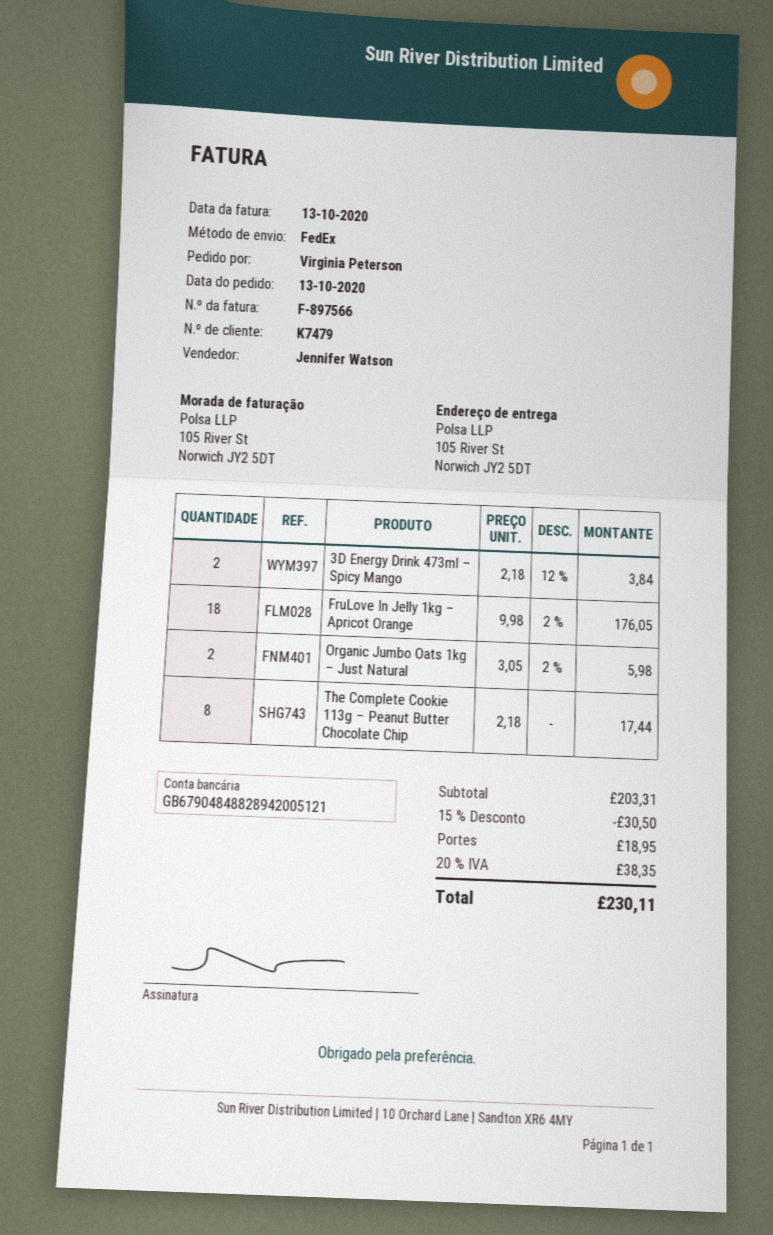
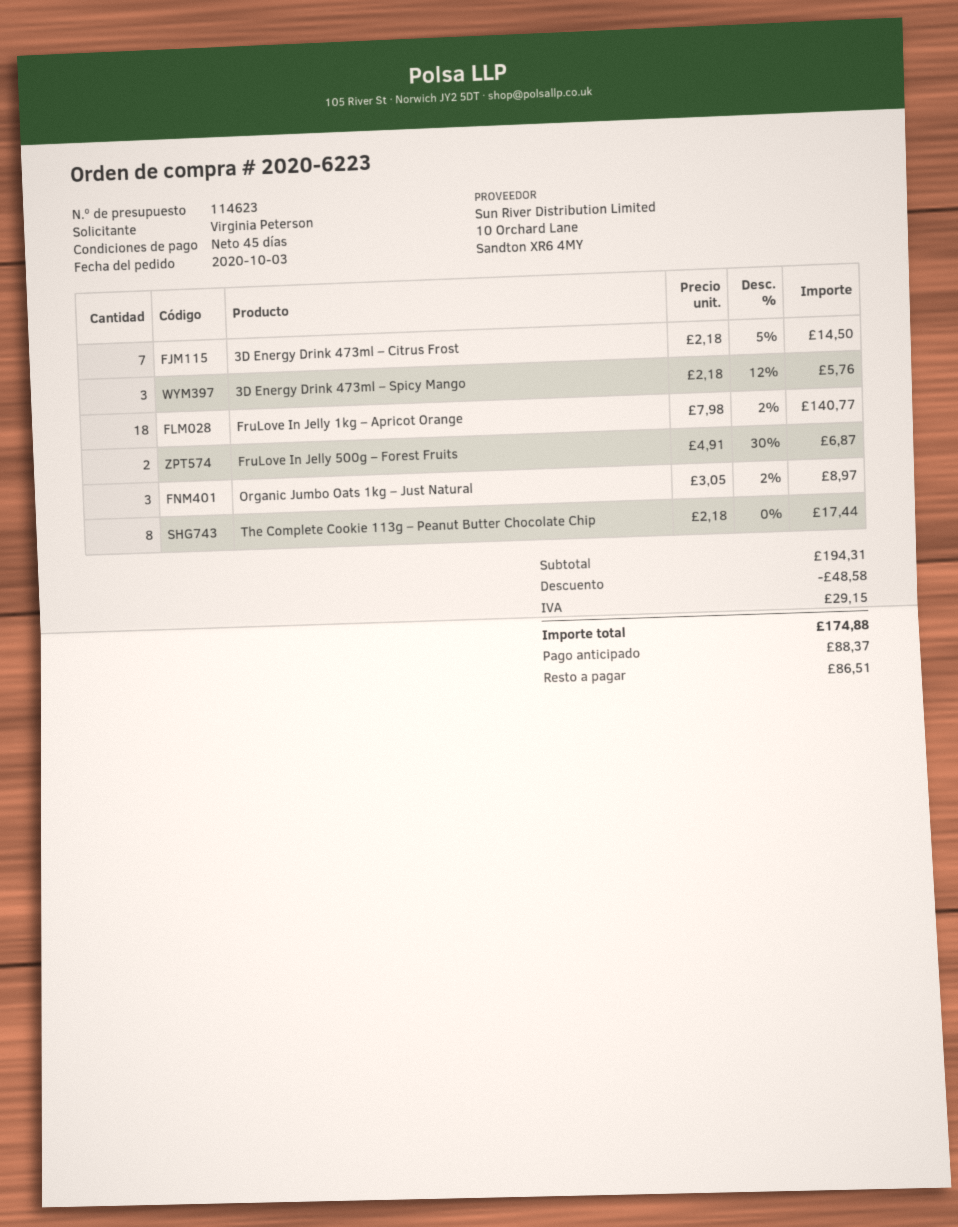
order date: 2020-10-13 -> 2020-10-03
3D Energy Drink 473ml – Spicy Mango: 2 x 2.18 - 12% = 3.84 -> 3 x 2.18 - 12% = 5.76
FruLove In Jelly 1kg – Apricot Orange: 18 x 9.98 - 2% = 176.05 -> 18 x 7.98 - 2% = 140.77
Organic Jumbo Oats 1kg – Just Natural: 2 x 3.05 - 2% = 5.98 -> 3 x 3.05 - 2% = 8.97
3D Energy Drink 473ml – Citrus Frost: none -> 7 x 2.18 - 5% = 14.50
FruLove In Jelly 500g – Forest Fruits: none -> 2 x 4.91 - 30% = 6.87
subtotal: 203.31 -> 194.31
discount: 30.50 -> 48.58
shipping: 18.95 -> none
tax: 38.35 -> 29.15
total: 230.11 -> 174.88

